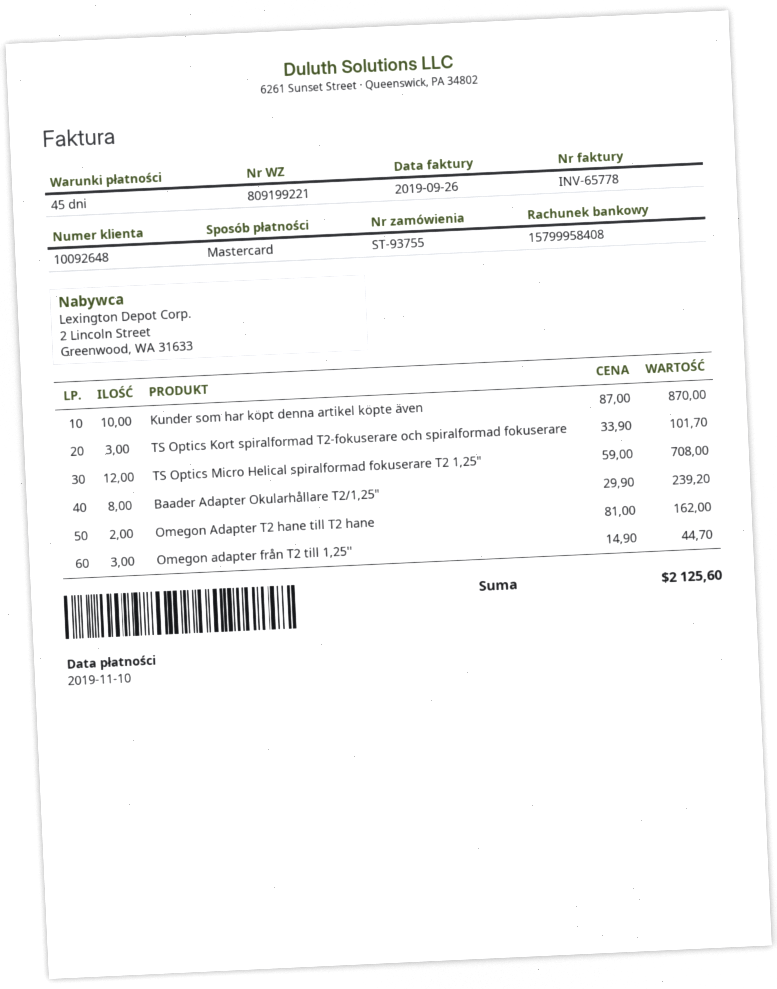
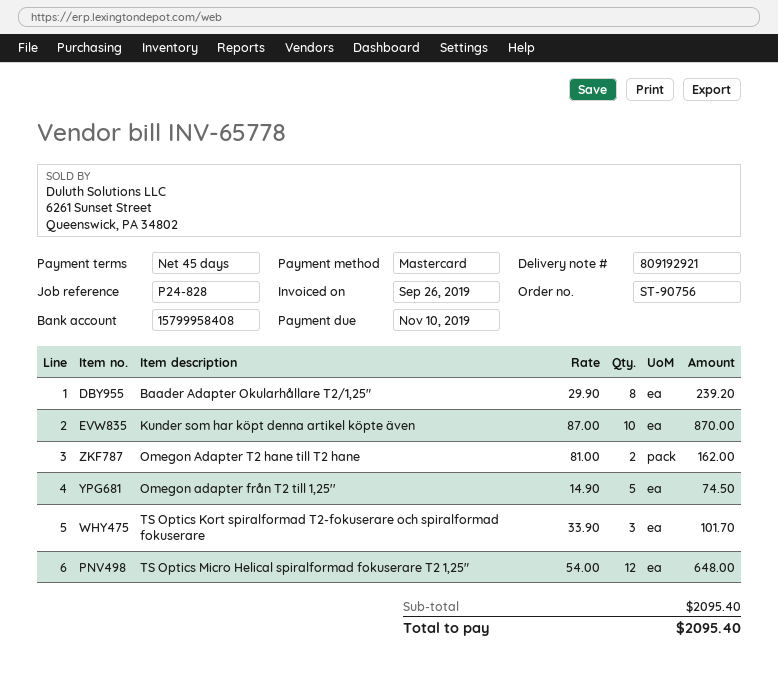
order number: ST-93755 -> ST-90756
delivery note number: 809199221 -> 809192921
TS Optics Micro Helical spiralformad fokuserare T2 1,25": 12 x 59.00 = 708.00 -> 12 x 54.00 = 648.00
Omegon adapter från T2 till 1,25'': 3 x 14.90 = 44.70 -> 5 x 14.90 = 74.50
total: 2125.60 -> 2095.40

